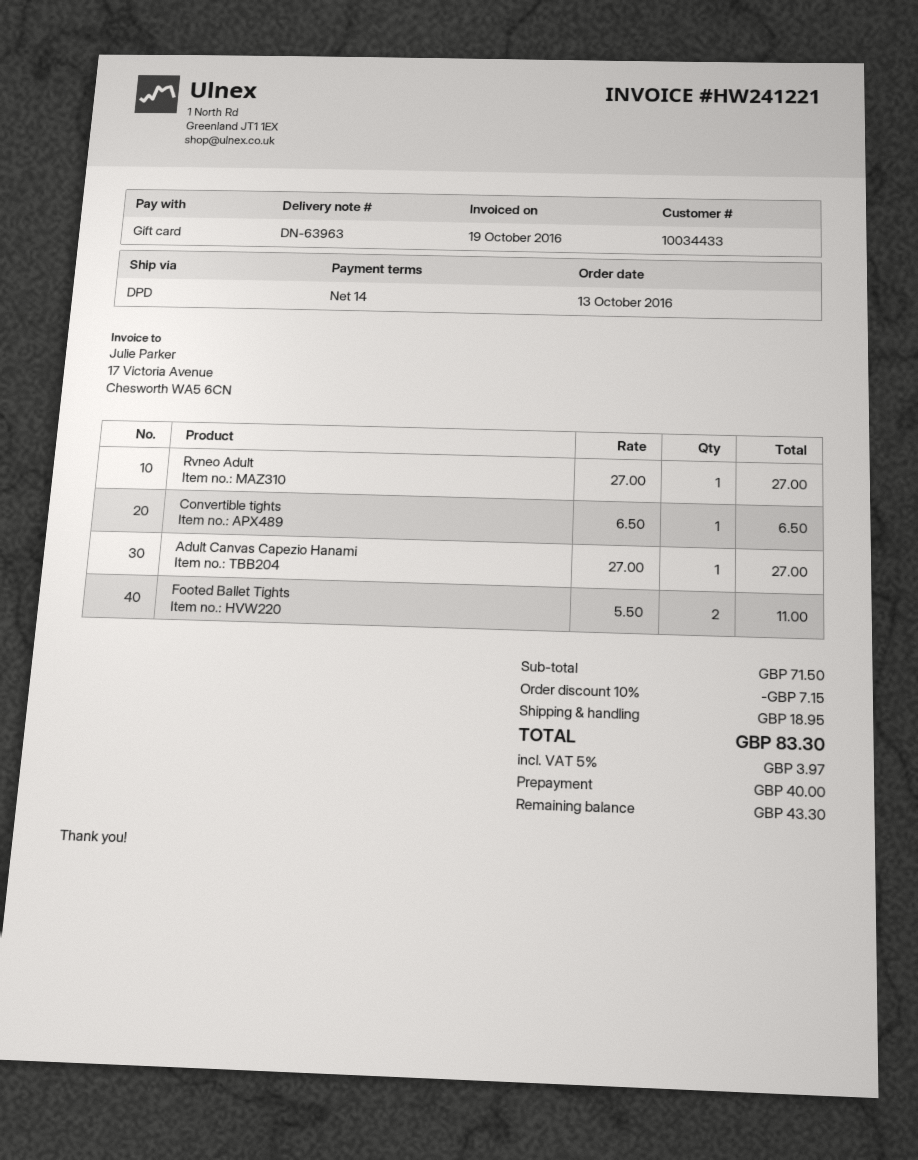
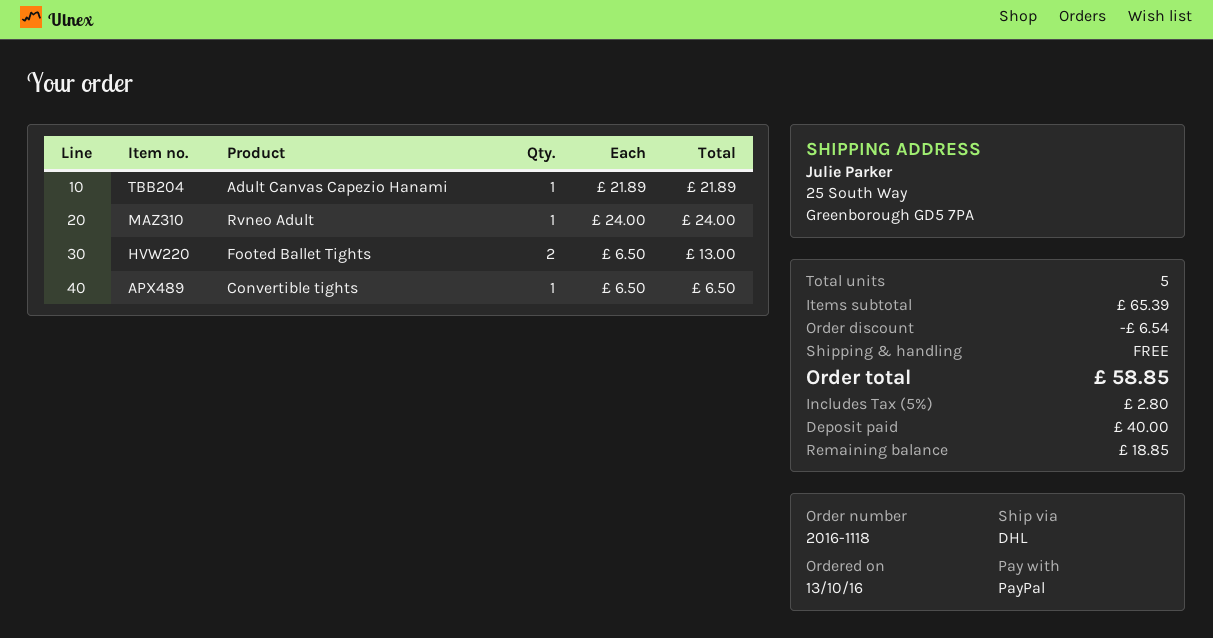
payment method: gift card -> PayPal
shipping method: DPD -> DHL
Rvneo Adult: 1 x 27.00 = 27.00 -> 1 x 24.00 = 24.00
Adult Canvas Capezio Hanami: 1 x 27.00 = 27.00 -> 1 x 21.89 = 21.89
Footed Ballet Tights: 2 x 5.50 = 11.00 -> 2 x 6.50 = 13.00
subtotal: 71.50 -> 65.39
discount: 7.15 -> 6.54
shipping: 18.95 -> 0.00
tax: 5% = 3.97 -> 5% = 2.80
total: 83.30 -> 58.85
balance: 43.30 -> 18.85

